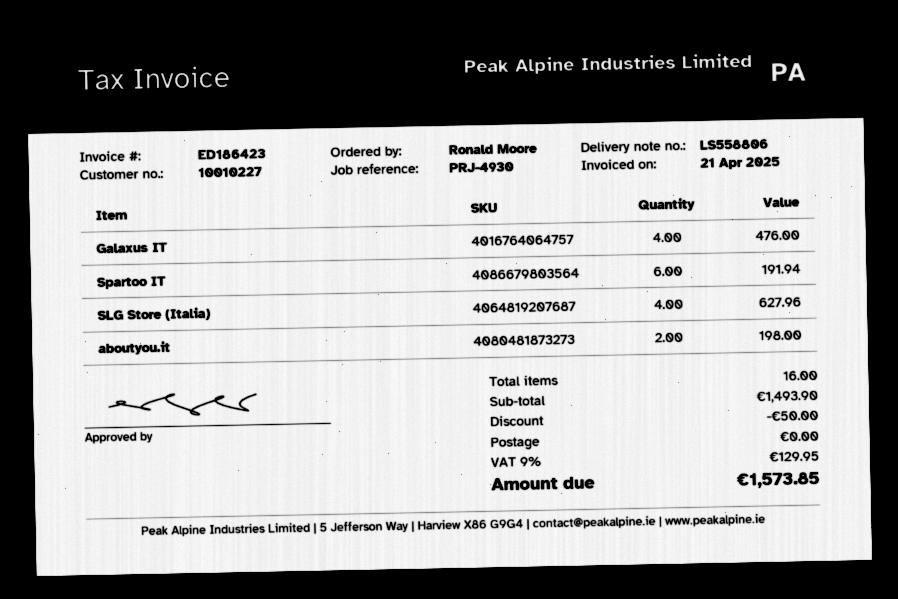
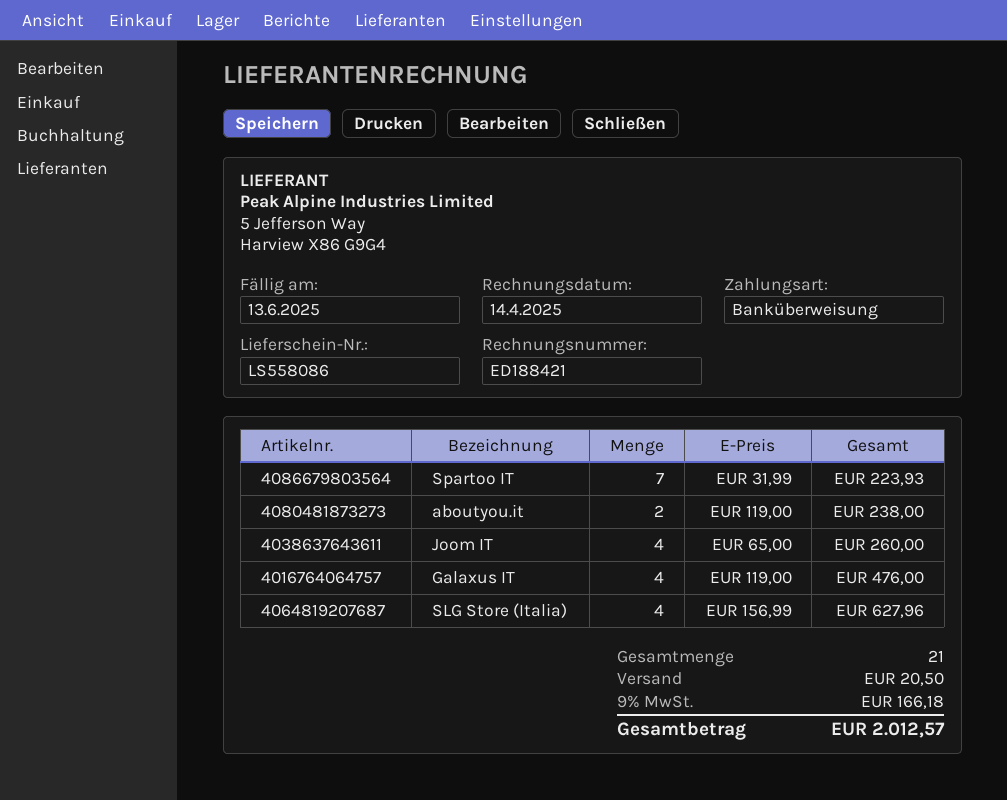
delivery note number: LS558806 -> LS558086
invoice number: ED186423 -> ED188421
invoice date: 2025-04-21 -> 2025-04-14
Spartoo IT: 6 for 191.94 -> 7 for 223.93
aboutyou.it: 2 for 198.00 -> 2 for 238.00
Joom IT: none -> 4 for 260.00
total quantity: 16 -> 21
discount: 50.00 -> none
shipping: 0.00 -> 20.50
tax: 9% = 129.95 -> 9% = 166.18
total: 1573.85 -> 2012.57

